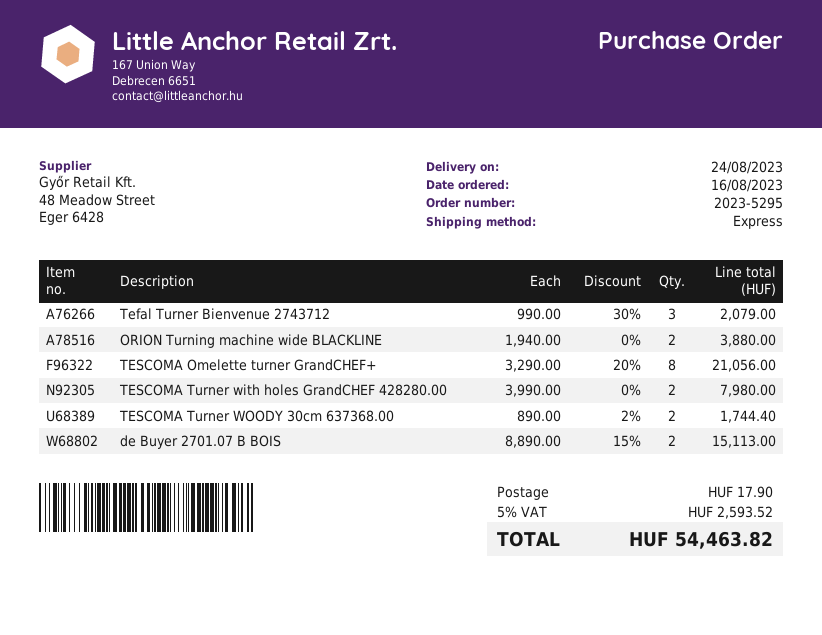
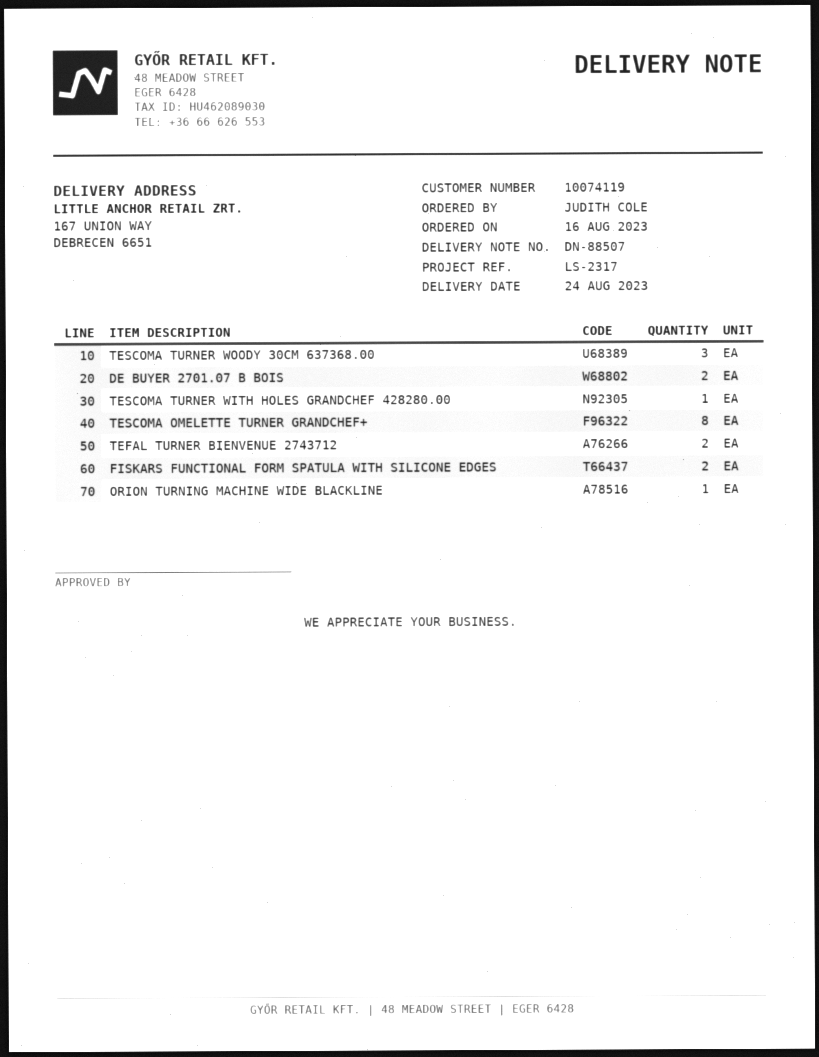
Tefal Turner Bienvenue 2743712: 3 -> 2
ORION Turning machine wide BLACKLINE: 2 -> 1
TESCOMA Turner with holes GrandCHEF 428280.00: 2 -> 1
TESCOMA Turner WOODY 30cm 637368.00: 2 -> 3
FISKARS FUNCTIONAL FORM SPATULA WITH SILICONE EDGES: none -> 2

